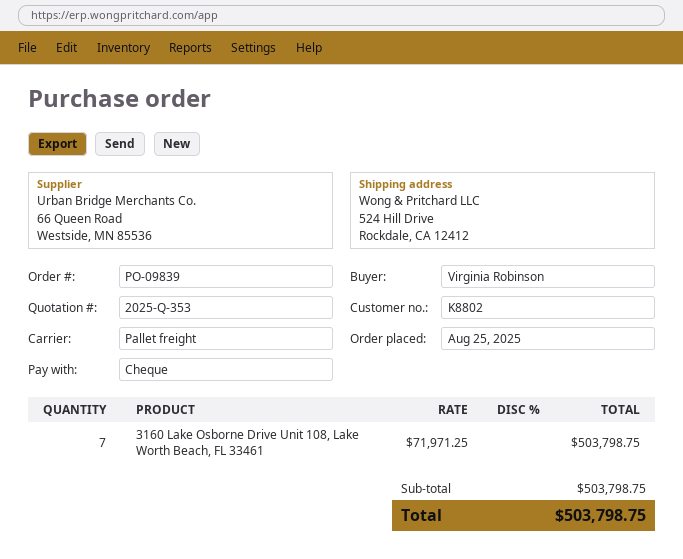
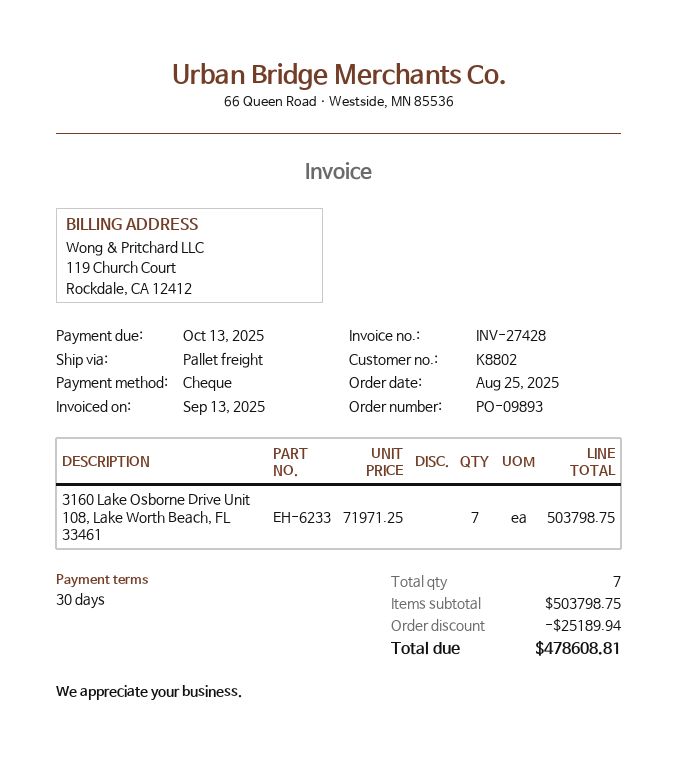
order number: PO-09839 -> PO-09893
discount: none -> 25189.94
total: 503798.75 -> 478608.81

